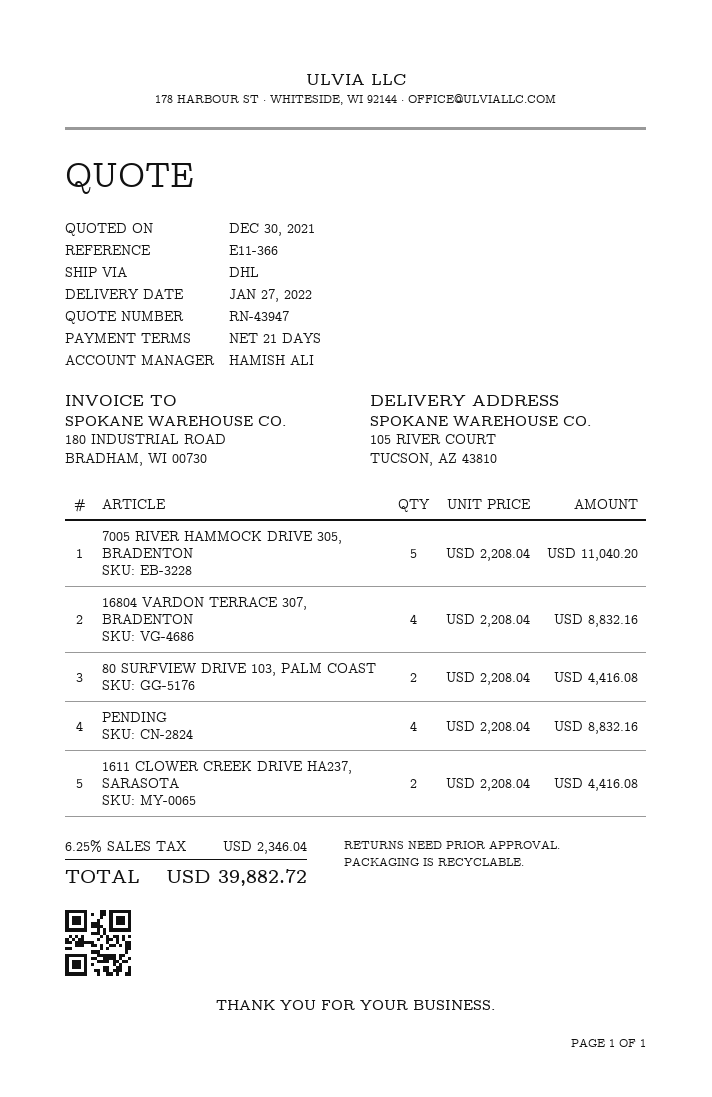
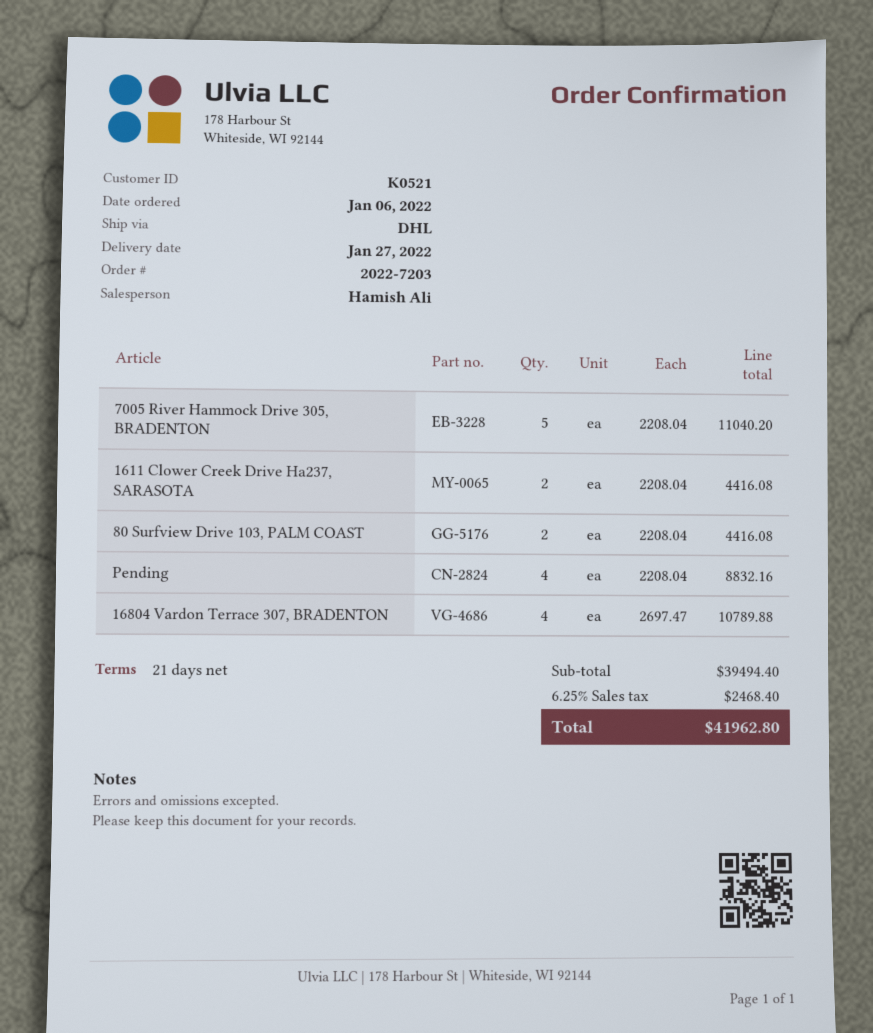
16804 VARDON TERRACE 307, BRADENTON: 4 x 2208.04 = 8832.16 -> 4 x 2697.47 = 10789.88
tax: 6.25% = 2346.04 -> 6.25% = 2468.40
total: 39882.72 -> 41962.80

